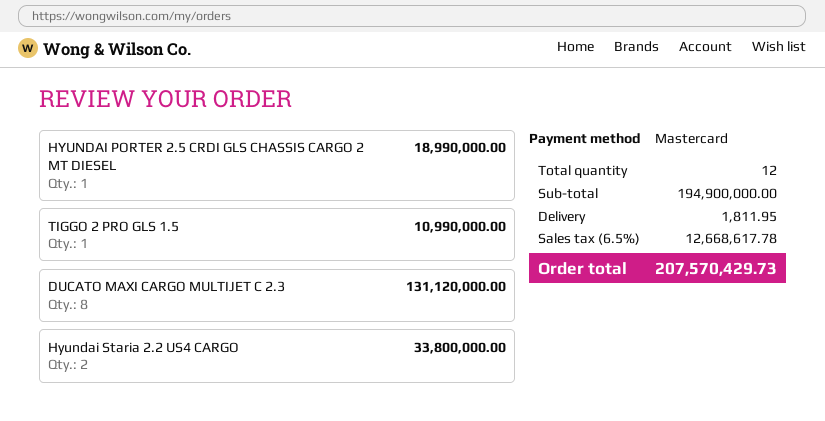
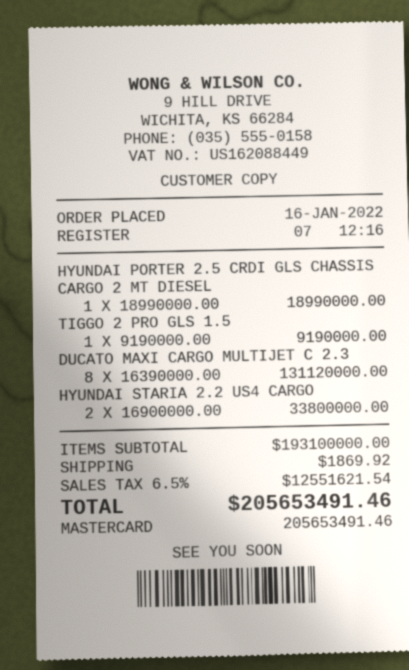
TIGGO 2 PRO GLS 1.5: 1 for 10990000.00 -> 1 for 9190000.00
subtotal: 194900000.00 -> 193100000.00
shipping: 1811.95 -> 1869.92
tax: 6.5% = 12668617.78 -> 6.5% = 12551621.54
total: 207570429.73 -> 205653491.46

